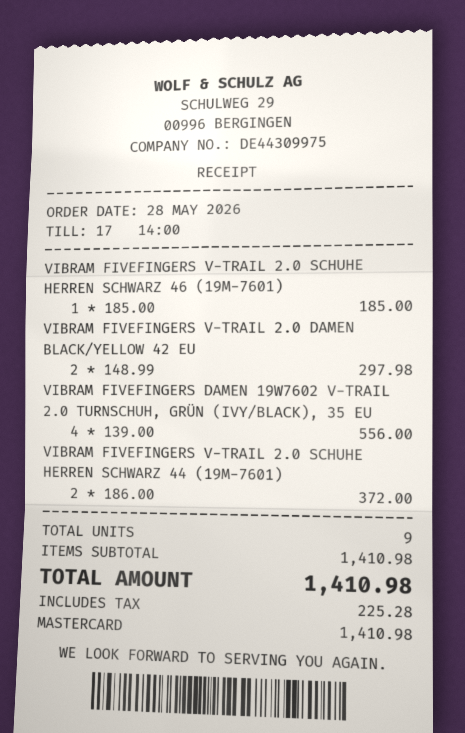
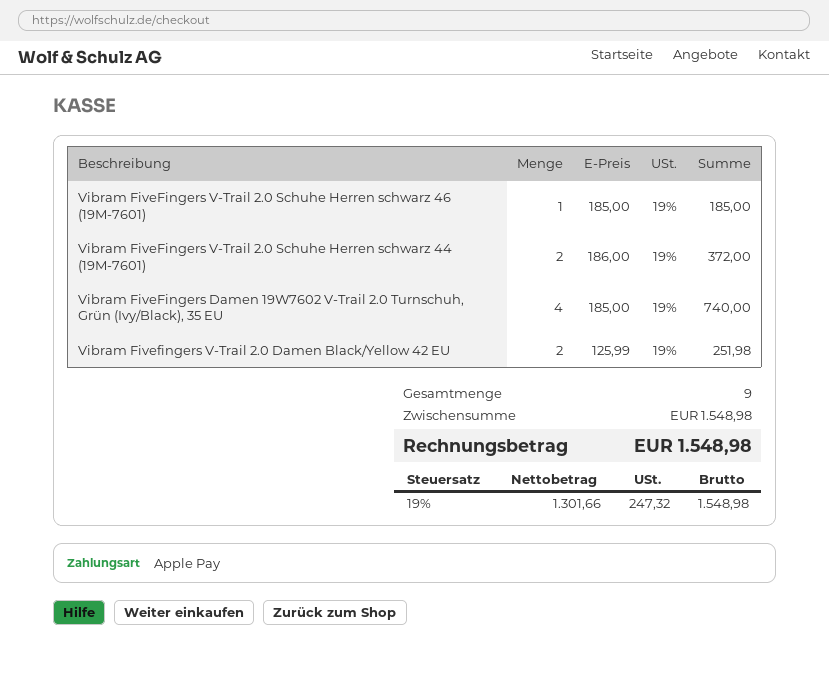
payment method: Mastercard -> Apple Pay
VIBRAM FIVEFINGERS V-TRAIL 2.0 DAMEN BLACK/YELLOW 42 EU: 2 x 148.99 = 297.98 -> 2 x 125.99 = 251.98
VIBRAM FIVEFINGERS DAMEN 19W7602 V-TRAIL 2.0 TURNSCHUH, GRÜN (IVY/BLACK), 35 EU: 4 x 139.00 = 556.00 -> 4 x 185.00 = 740.00
subtotal: 1410.98 -> 1548.98
tax: 225.28 -> 247.32
total: 1410.98 -> 1548.98

